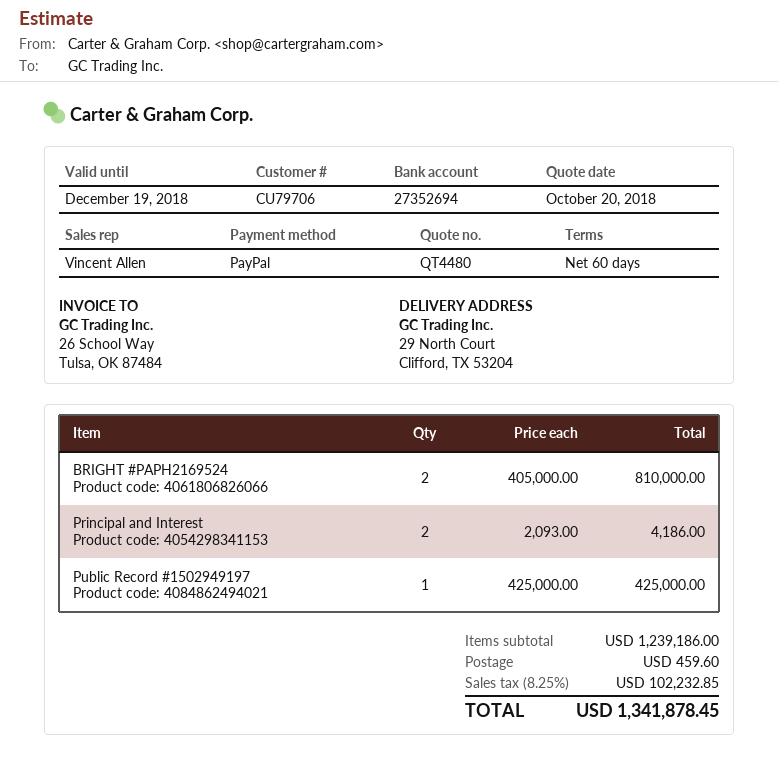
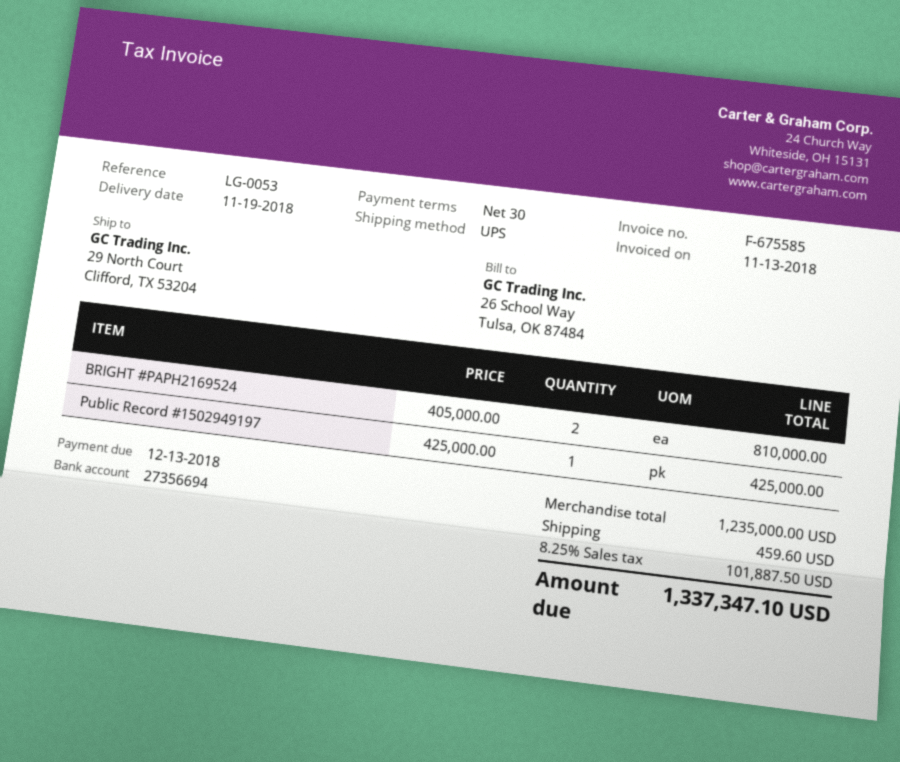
payment terms: 60 days -> 30 days
bank account: 27352694 -> 27356694
Principal and Interest: 2 x 2093.00 = 4186.00 -> none
subtotal: 1239186.00 -> 1235000.00
tax: 8.25% = 102232.85 -> 8.25% = 101887.50
total: 1341878.45 -> 1337347.10

